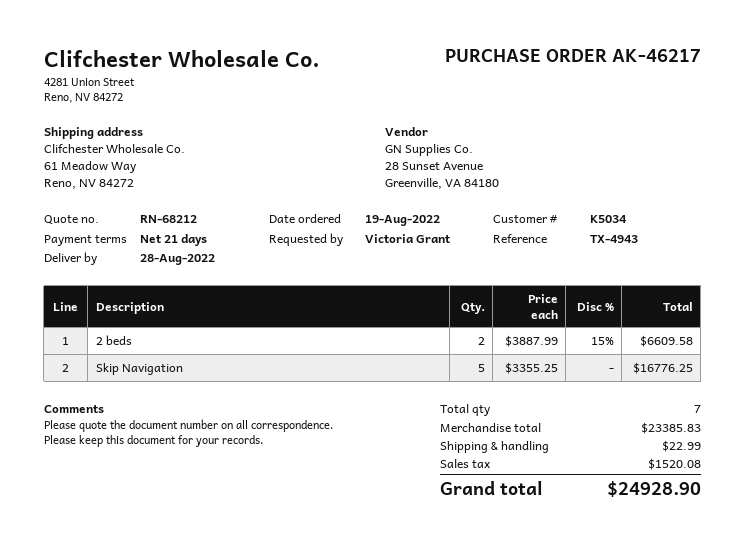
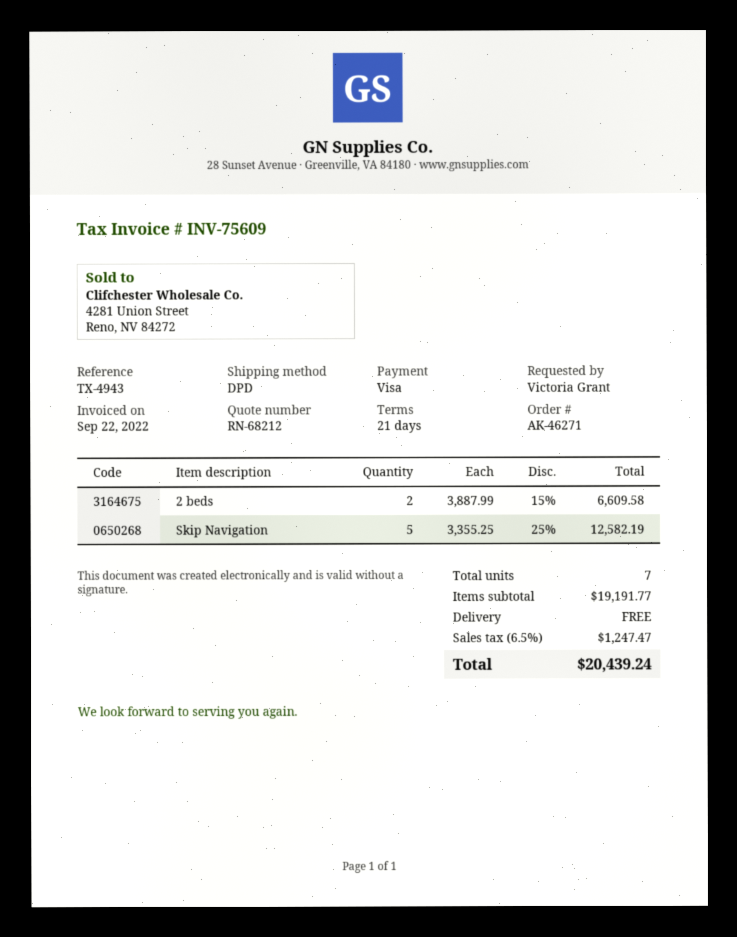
order number: AK-46217 -> AK-46271
Skip Navigation: 5 x 3355.25 = 16776.25 -> 5 x 3355.25 - 25% = 12582.19
subtotal: 23385.83 -> 19191.77
shipping: 22.99 -> 0.00
tax: 1520.08 -> 1247.47
total: 24928.90 -> 20439.24

